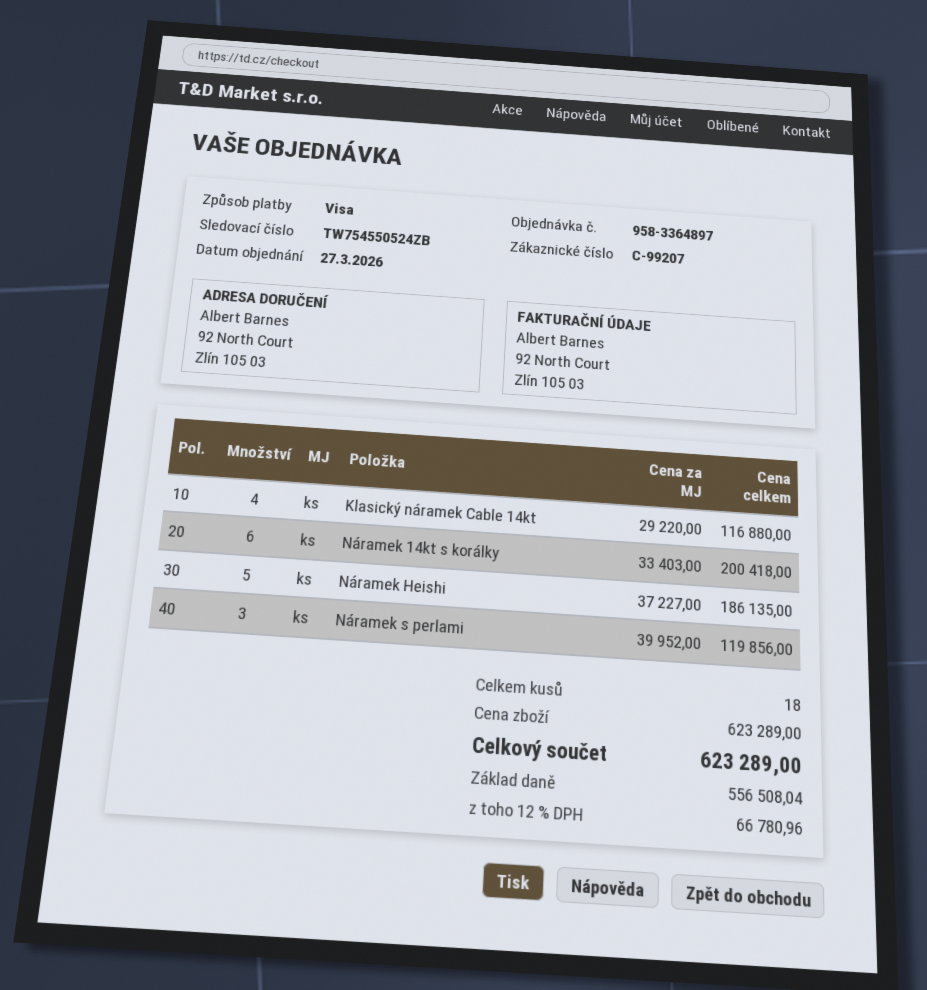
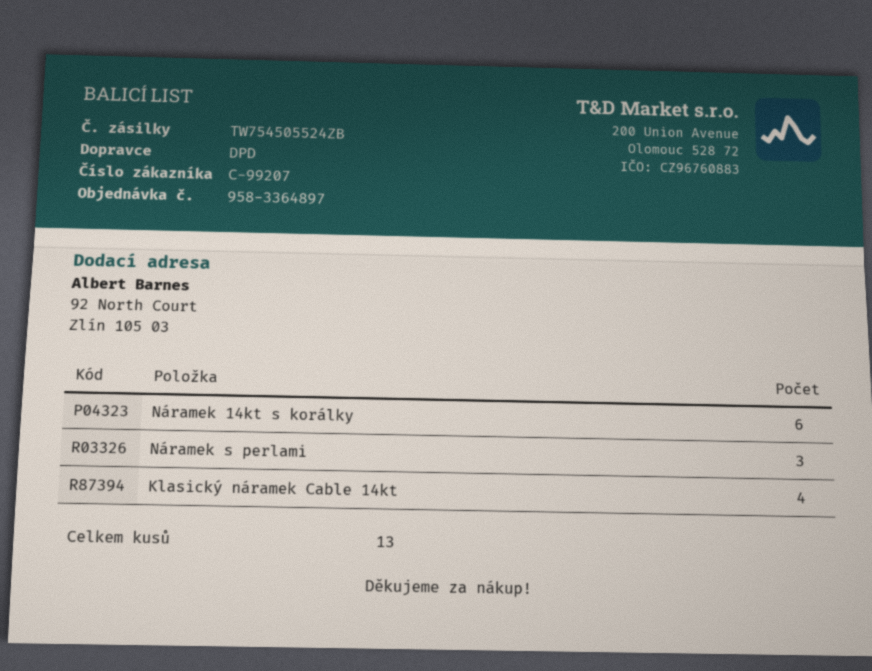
tracking number: TW754550524ZB -> TW754505524ZB
Náramek Heishi: 5 -> none
total quantity: 18 -> 13

